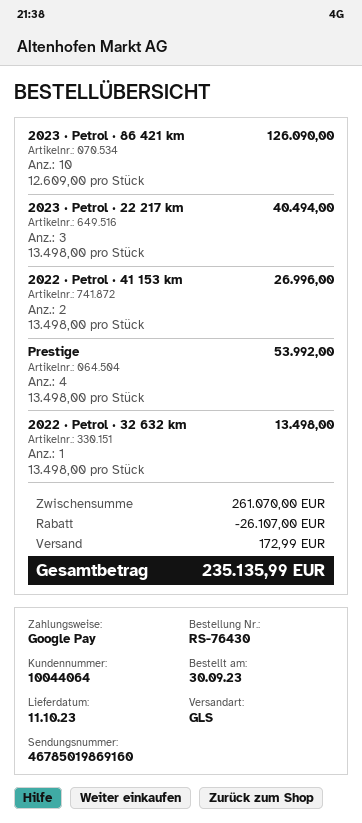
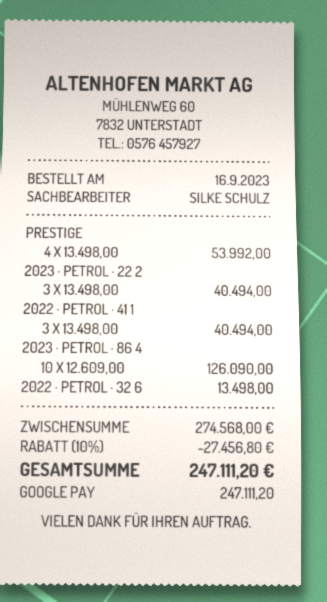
order date: 2023-09-30 -> 2023-09-16
2022 · Petrol · 41 153 km: 2 x 13498.00 = 26996.00 -> 3 x 13498.00 = 40494.00
subtotal: 261070.00 -> 274568.00
discount: 26107.00 -> 27456.80
shipping: 172.99 -> none
total: 235135.99 -> 247111.20

